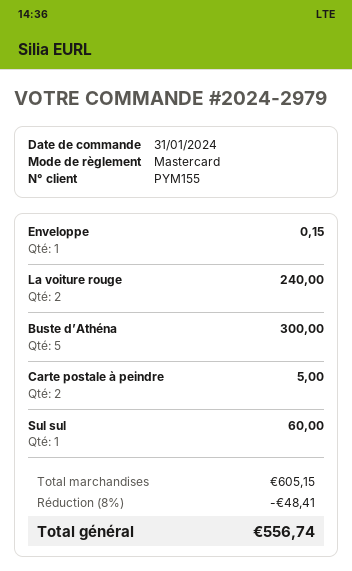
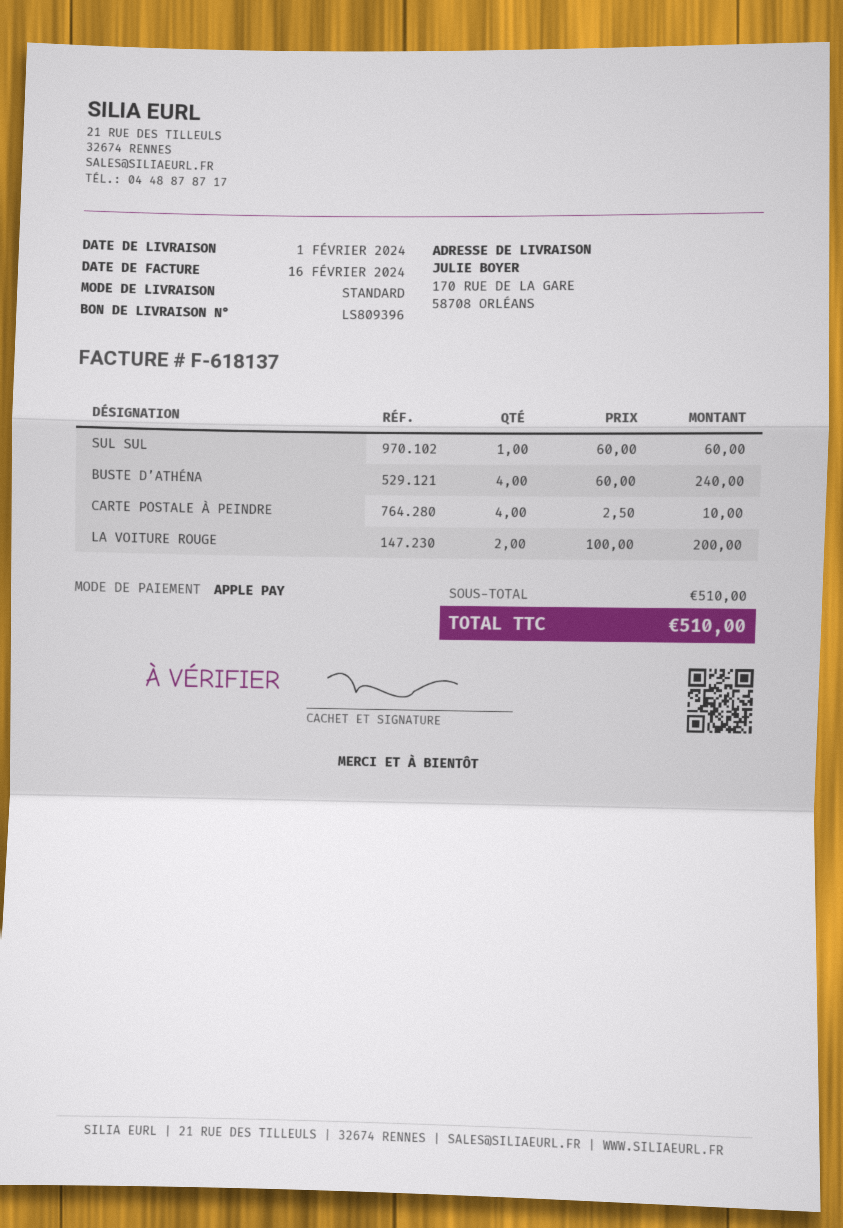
payment method: Mastercard -> Apple Pay
Enveloppe: 1 for 0.15 -> none
La voiture rouge: 2 for 240.00 -> 2 for 200.00
Buste d’Athéna: 5 for 300.00 -> 4 for 240.00
Carte postale à peindre: 2 for 5.00 -> 4 for 10.00
subtotal: 605.15 -> 510.00
discount: 8% = 48.41 -> none
total: 556.74 -> 510.00

